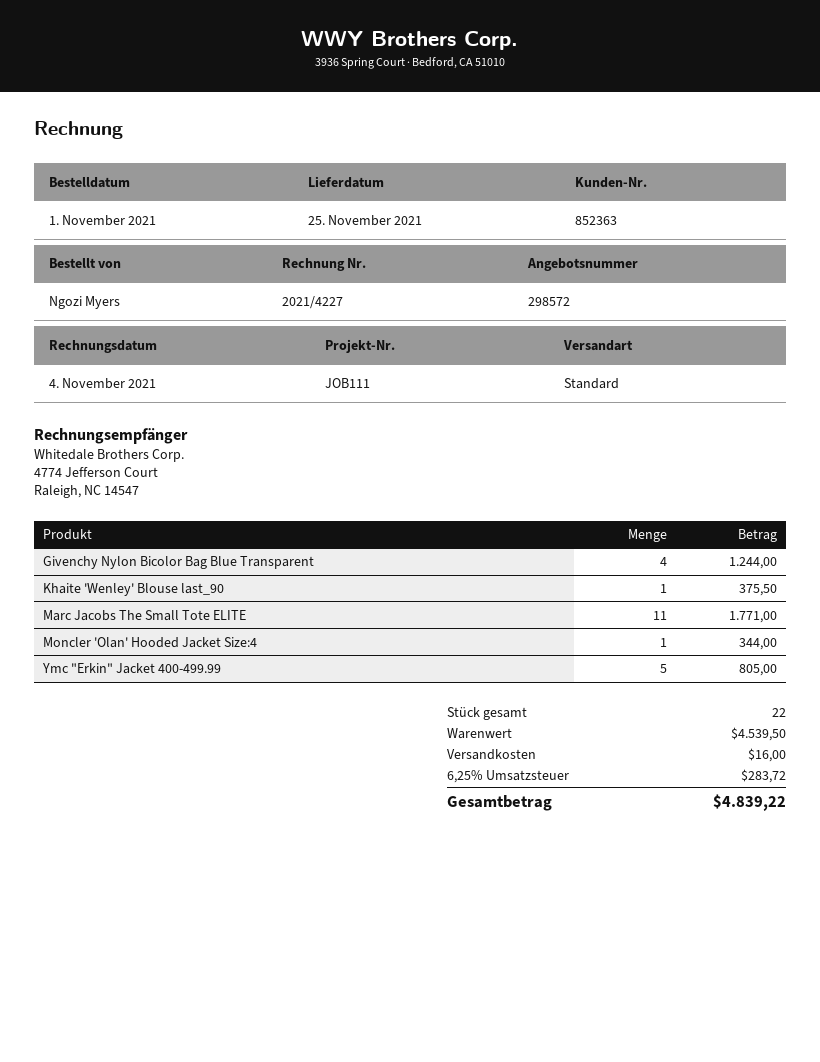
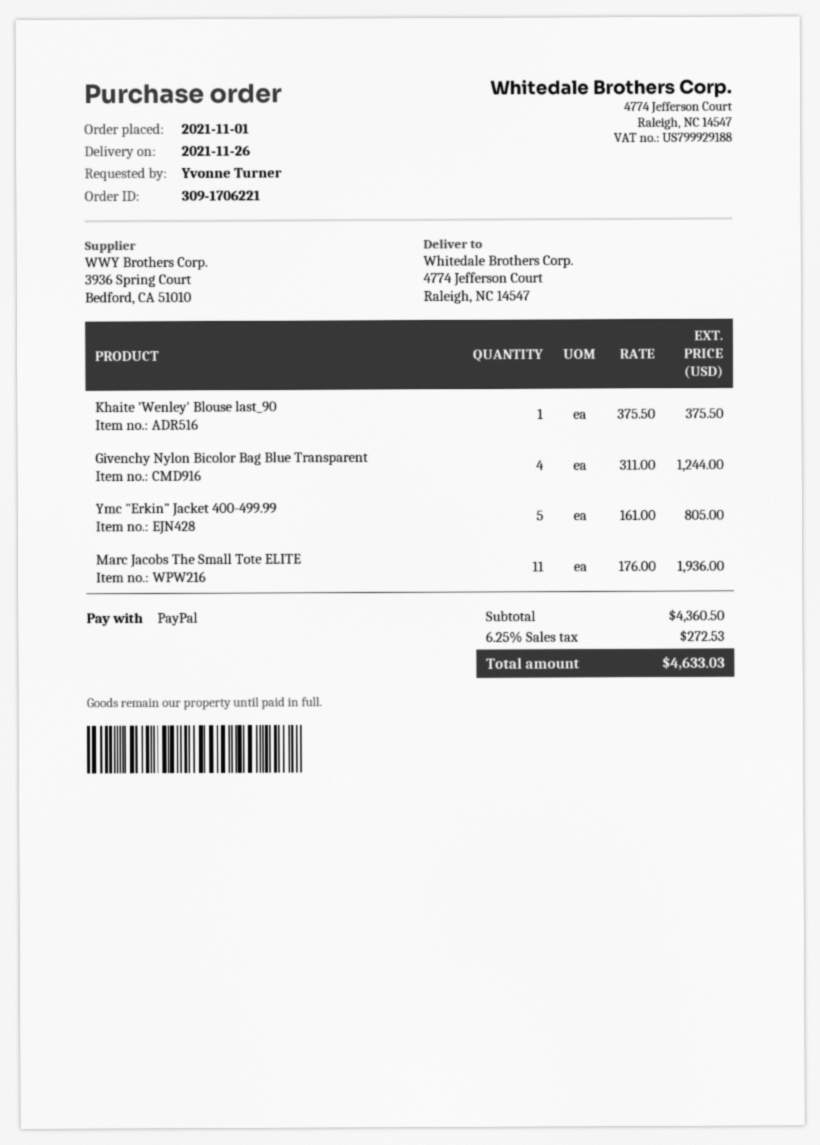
delivery date: 2021-11-25 -> 2021-11-26
ordered by: Ngozi Myers -> Yvonne Turner
Marc Jacobs The Small Tote ELITE: 11 for 1771.00 -> 11 for 1936.00
Moncler 'Olan' Hooded Jacket Size:4: 1 for 344.00 -> none
subtotal: 4539.50 -> 4360.50
shipping: 16.00 -> none
tax: 6.25% = 283.72 -> 6.25% = 272.53
total: 4839.22 -> 4633.03

